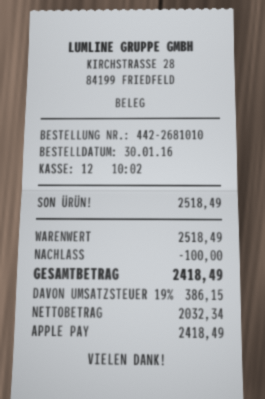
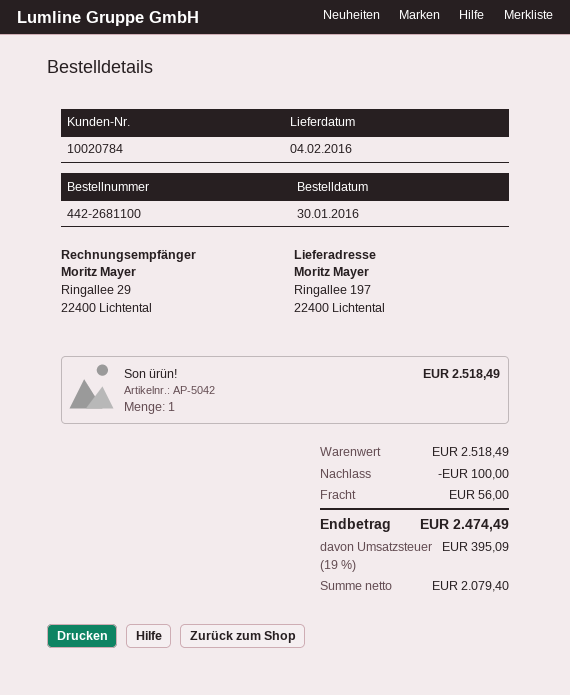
order number: 442-2681010 -> 442-2681100
shipping: none -> 56.00
net: 2032.34 -> 2079.40
tax: 19% = 386.15 -> 19% = 395.09
total: 2418.49 -> 2474.49

